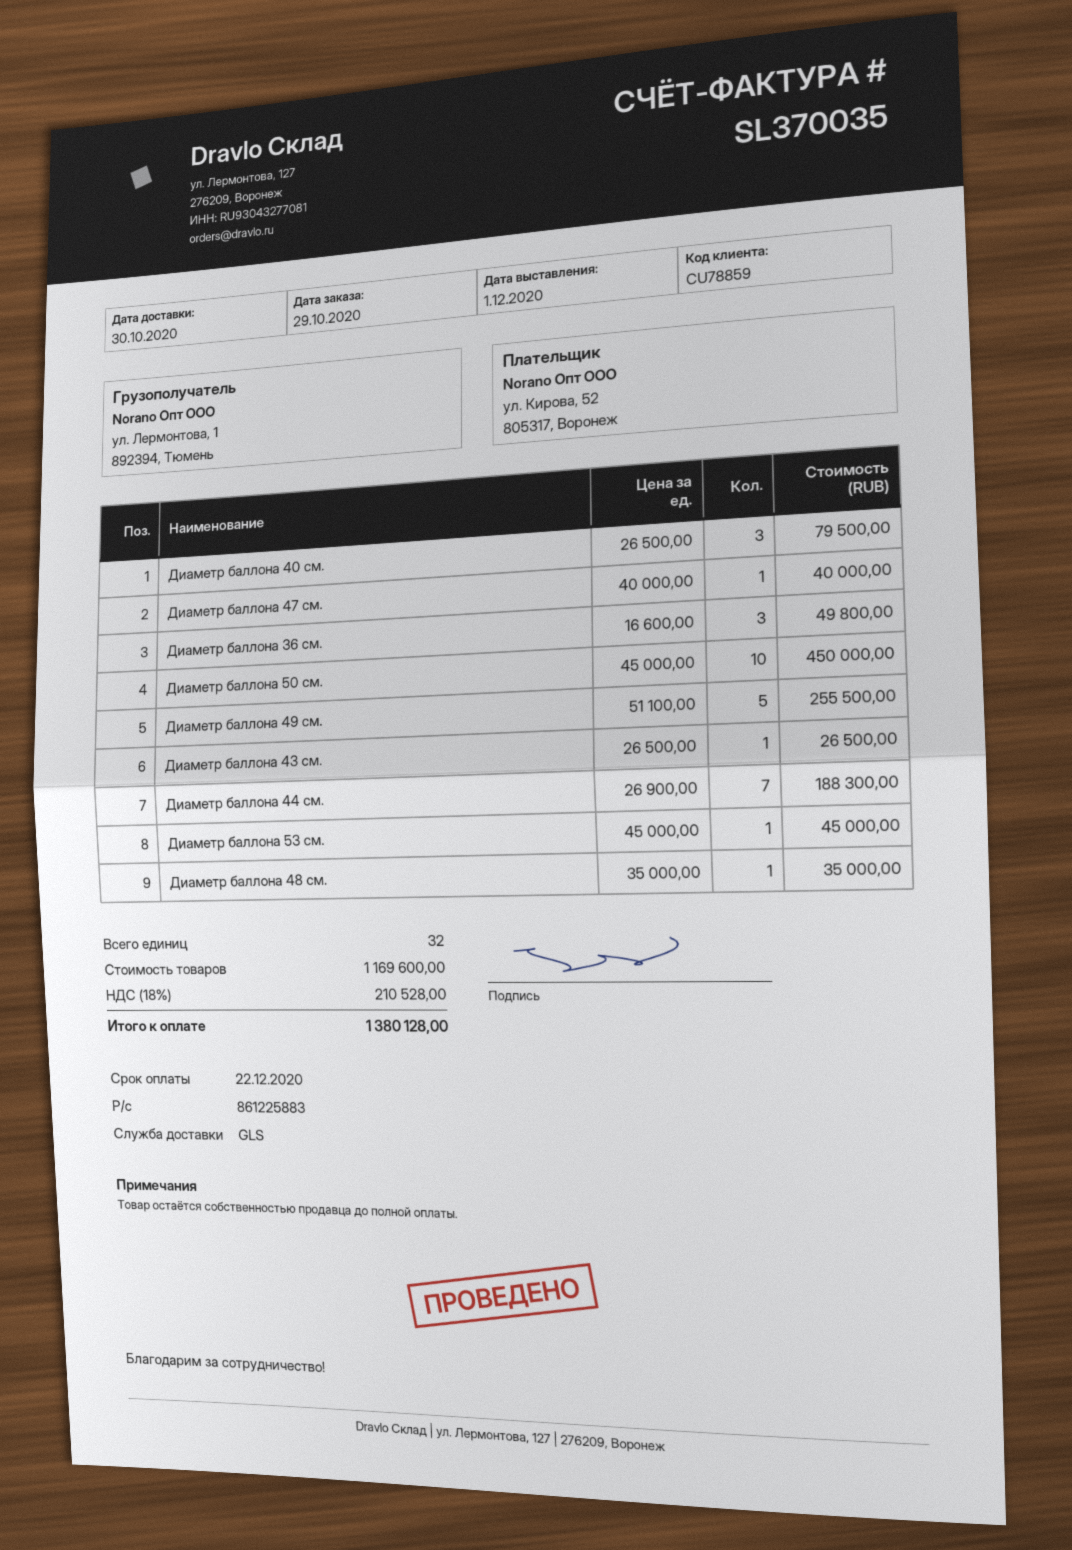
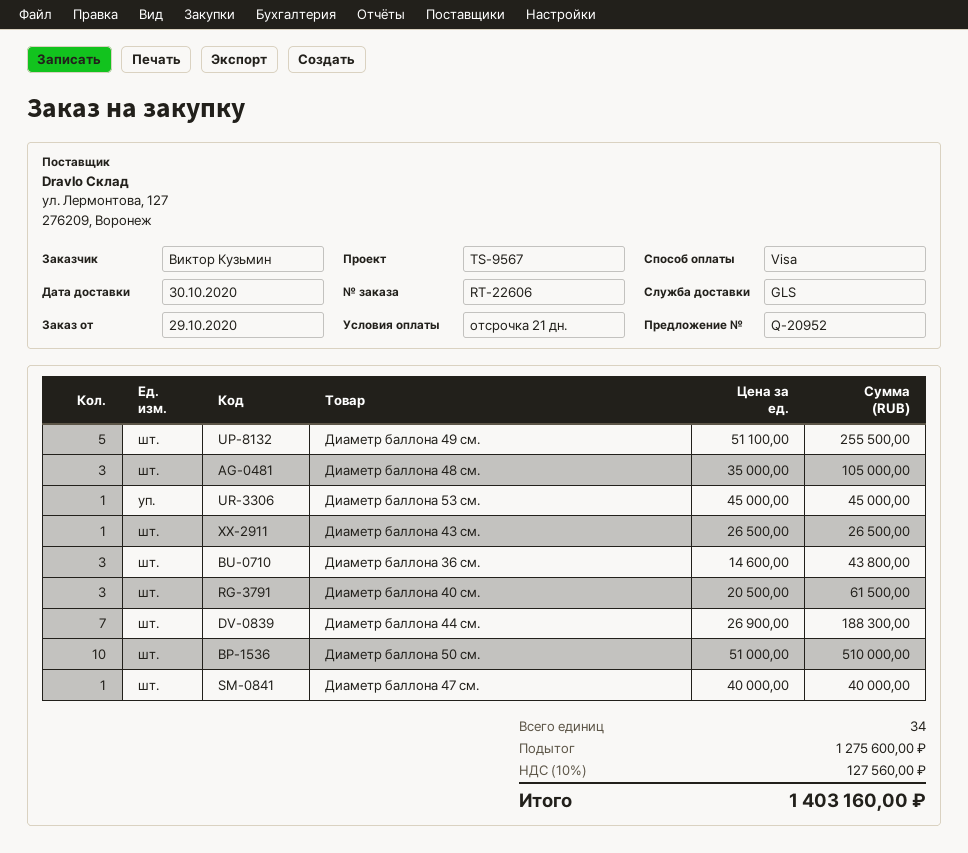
Диаметр баллона 40 см.: 3 x 26500.00 = 79500.00 -> 3 x 20500.00 = 61500.00
Диаметр баллона 36 см.: 3 x 16600.00 = 49800.00 -> 3 x 14600.00 = 43800.00
Диаметр баллона 50 см.: 10 x 45000.00 = 450000.00 -> 10 x 51000.00 = 510000.00
Диаметр баллона 48 см.: 1 x 35000.00 = 35000.00 -> 3 x 35000.00 = 105000.00
total quantity: 32 -> 34
subtotal: 1169600.00 -> 1275600.00
tax: 18% = 210528.00 -> 10% = 127560.00
total: 1380128.00 -> 1403160.00

